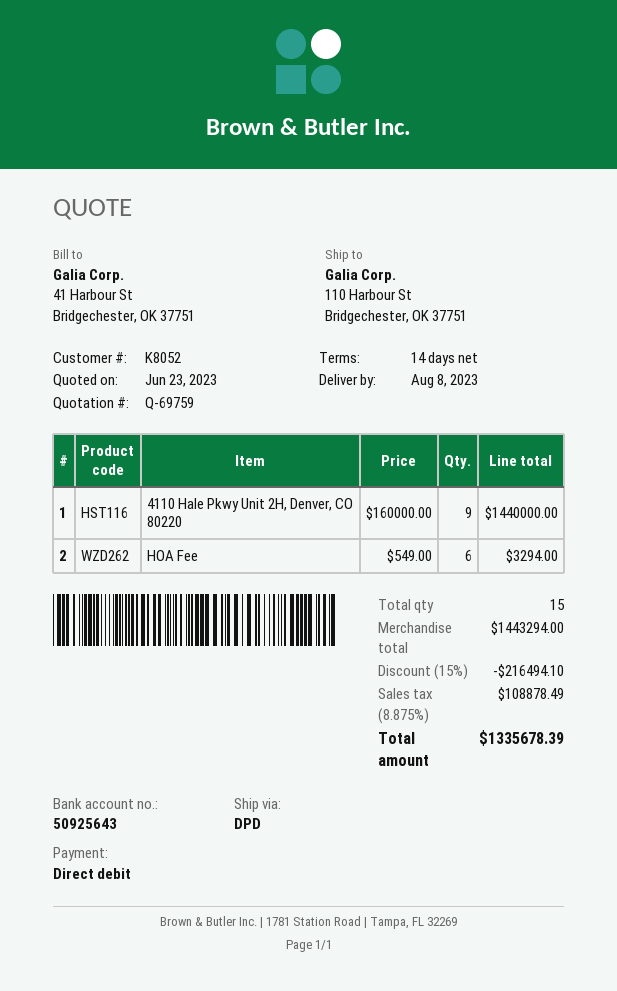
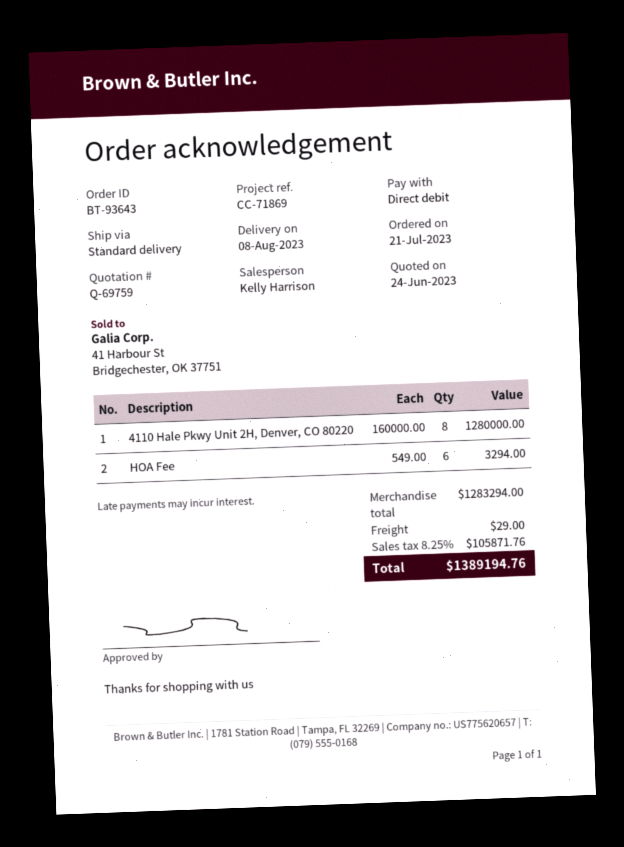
quote date: 2023-06-23 -> 2023-06-24
shipping method: DPD -> standard
4110 Hale Pkwy Unit 2H, Denver, CO 80220: 9 x 160000.00 = 1440000.00 -> 8 x 160000.00 = 1280000.00
subtotal: 1443294.00 -> 1283294.00
discount: 15% = 216494.10 -> none
shipping: none -> 29.00
tax: 8.875% = 108878.49 -> 8.25% = 105871.76
total: 1335678.39 -> 1389194.76

